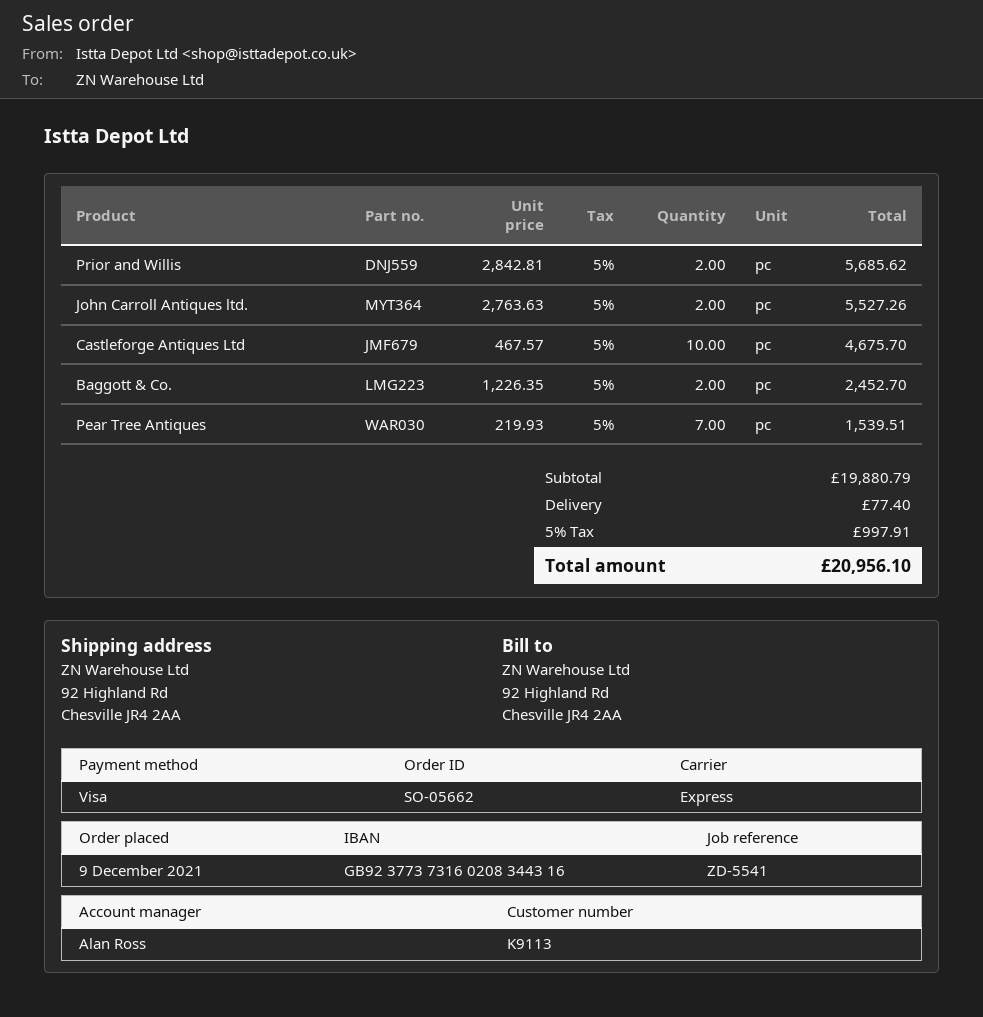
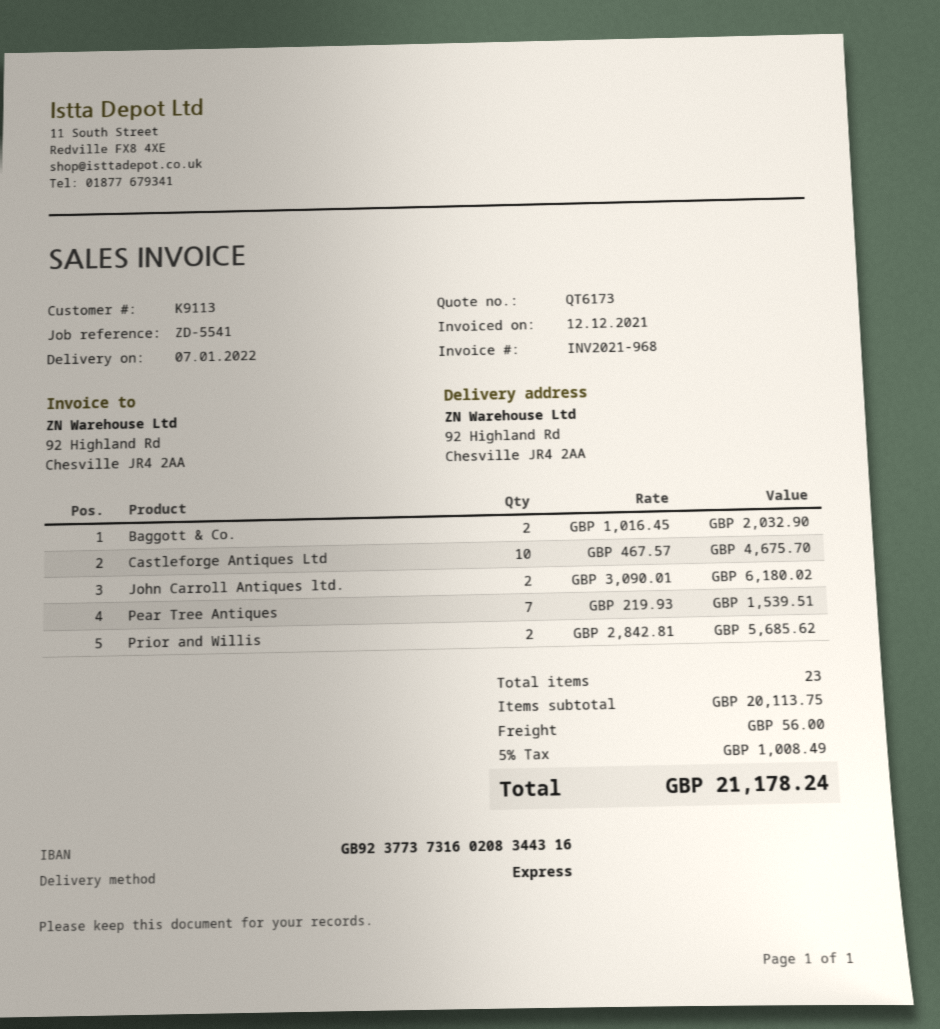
John Carroll Antiques ltd.: 2 x 2763.63 = 5527.26 -> 2 x 3090.01 = 6180.02
Baggott & Co.: 2 x 1226.35 = 2452.70 -> 2 x 1016.45 = 2032.90
subtotal: 19880.79 -> 20113.75
shipping: 77.40 -> 56.00
tax: 5% = 997.91 -> 5% = 1008.49
total: 20956.10 -> 21178.24

